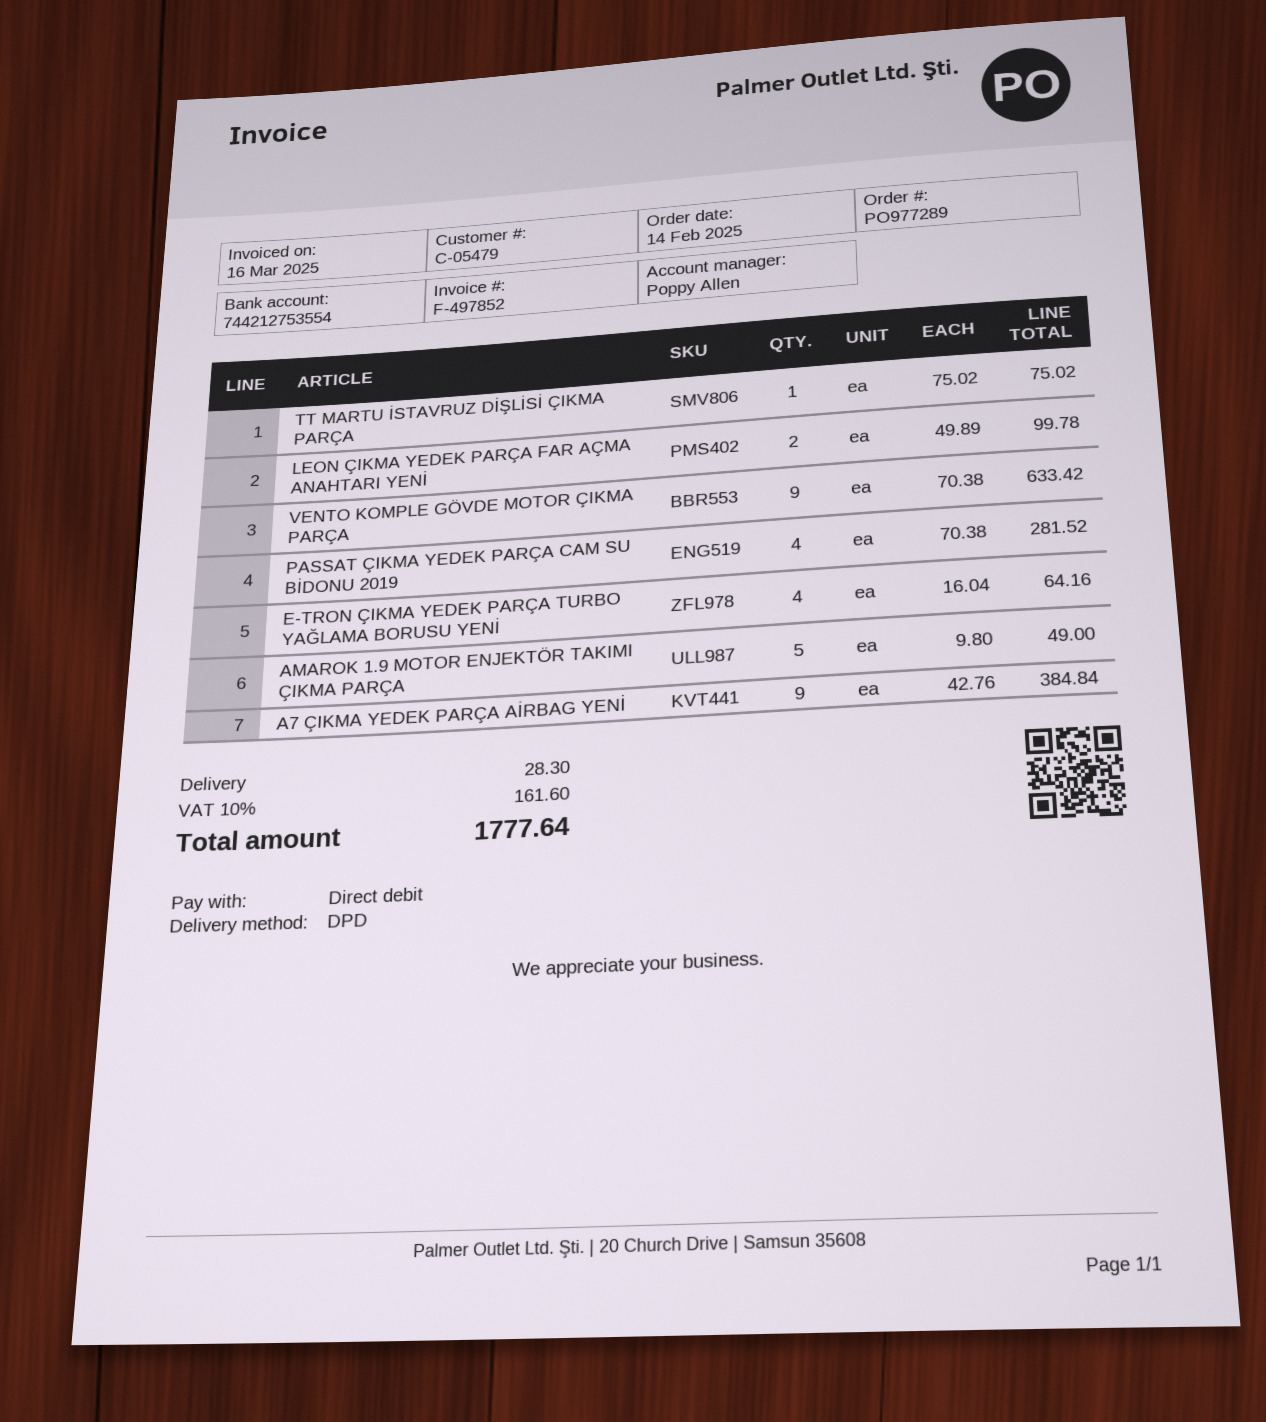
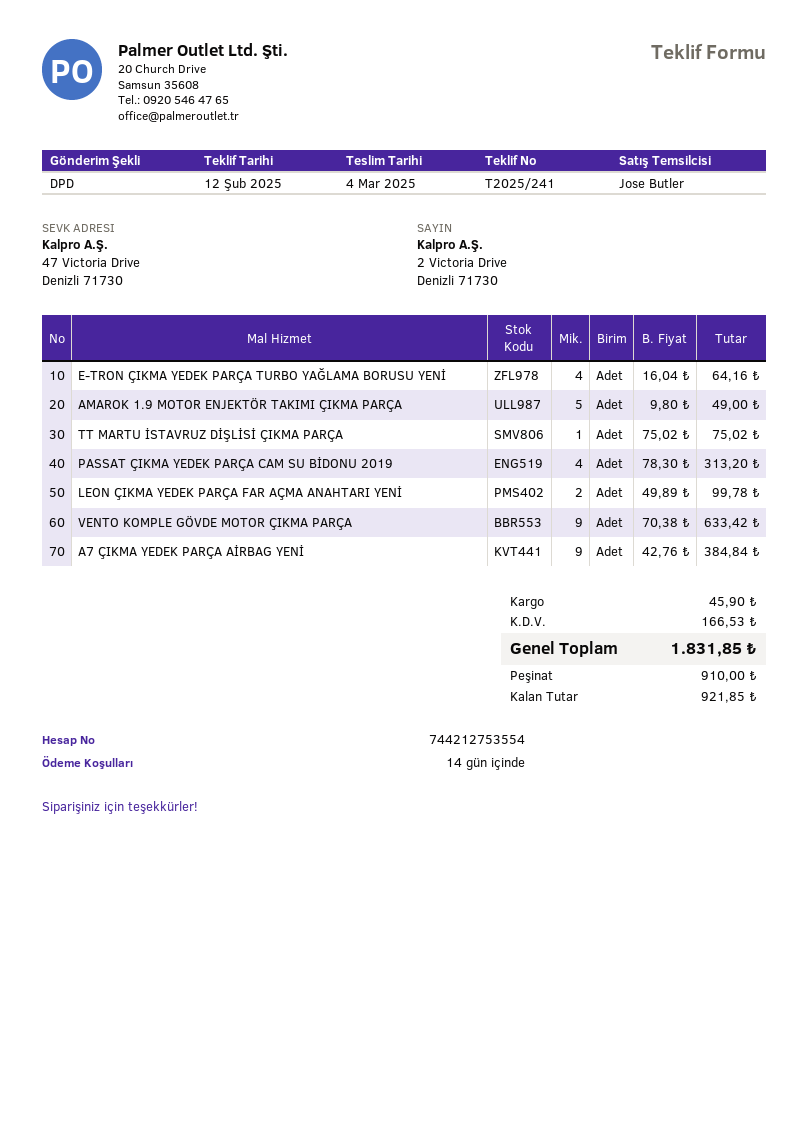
sales rep: Poppy Allen -> Jose Butler
PASSAT ÇIKMA YEDEK PARÇA CAM SU BİDONU 2019: 4 x 70.38 = 281.52 -> 4 x 78.30 = 313.20
shipping: 28.30 -> 45.90
tax: 161.60 -> 166.53
total: 1777.64 -> 1831.85

